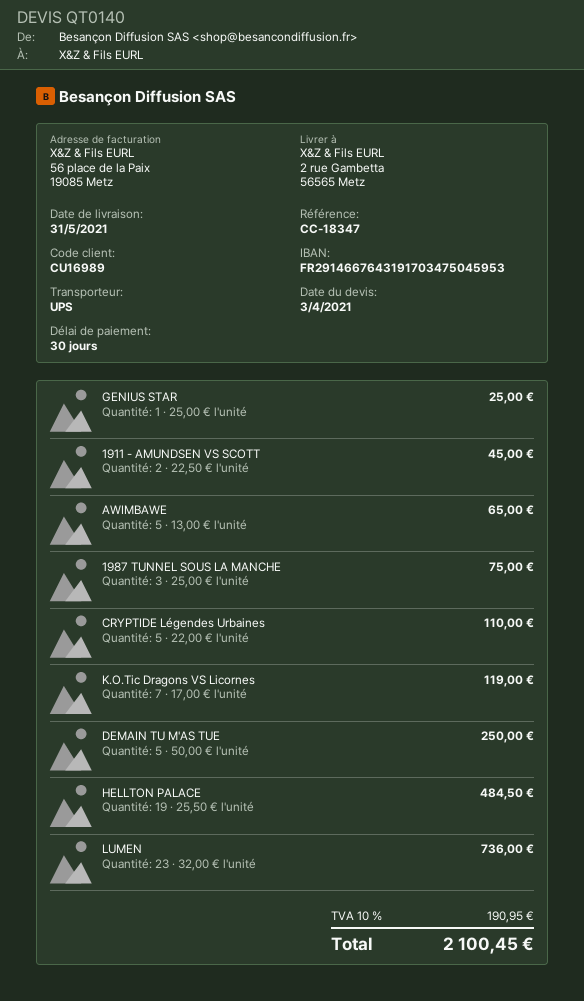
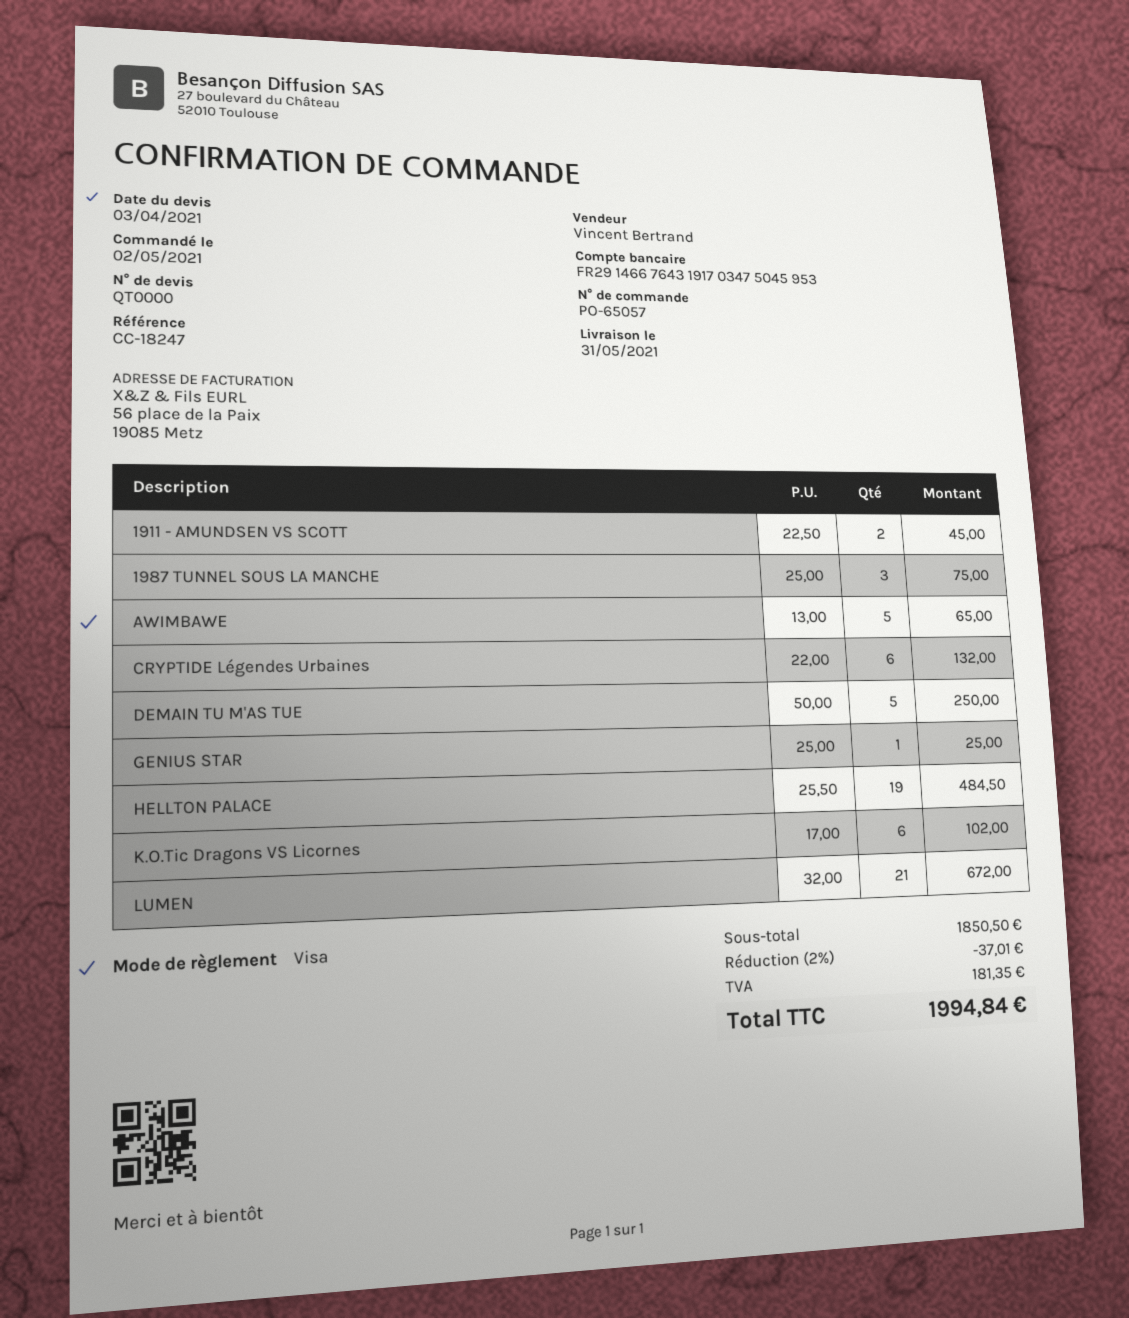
quote number: QT0140 -> QT0000
reference: CC-18347 -> CC-18247
CRYPTIDE Légendes Urbaines: 5 x 22.00 = 110.00 -> 6 x 22.00 = 132.00
K.O.Tic Dragons VS Licornes: 7 x 17.00 = 119.00 -> 6 x 17.00 = 102.00
LUMEN: 23 x 32.00 = 736.00 -> 21 x 32.00 = 672.00
discount: none -> 2% = 37.01
tax: 190.95 -> 181.35
total: 2100.45 -> 1994.84

